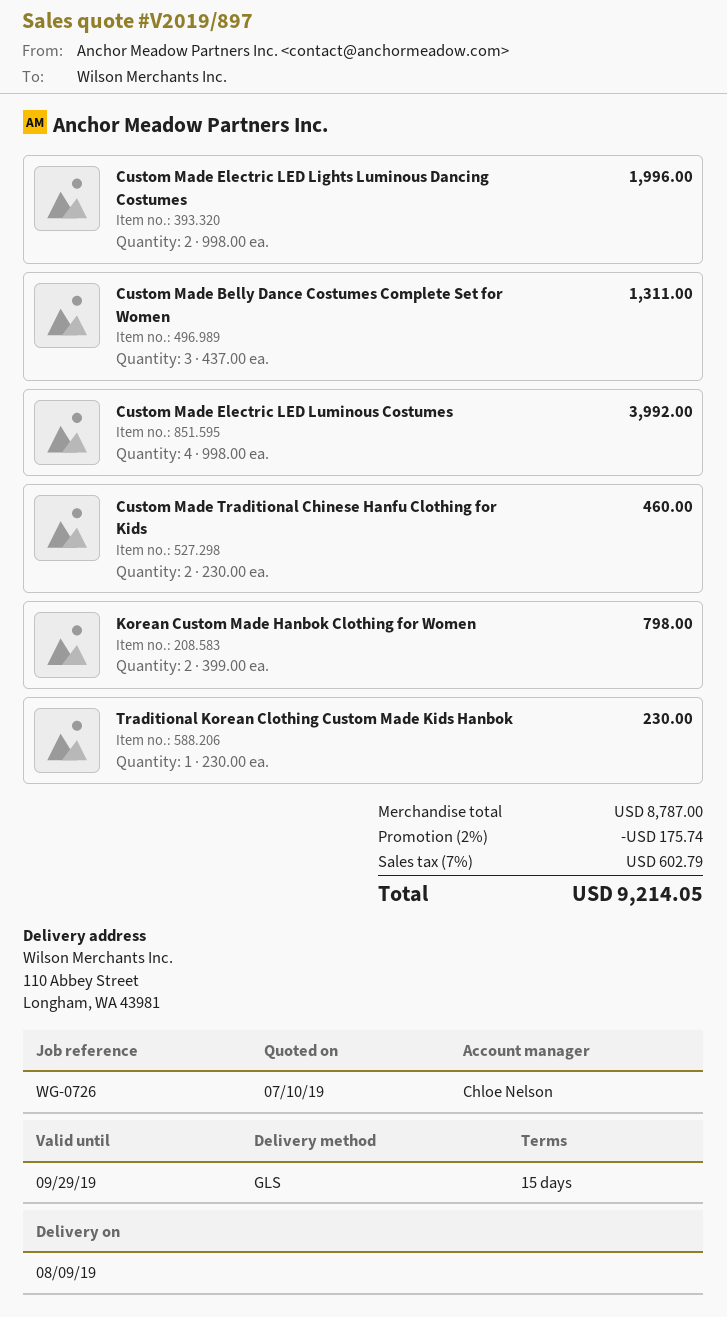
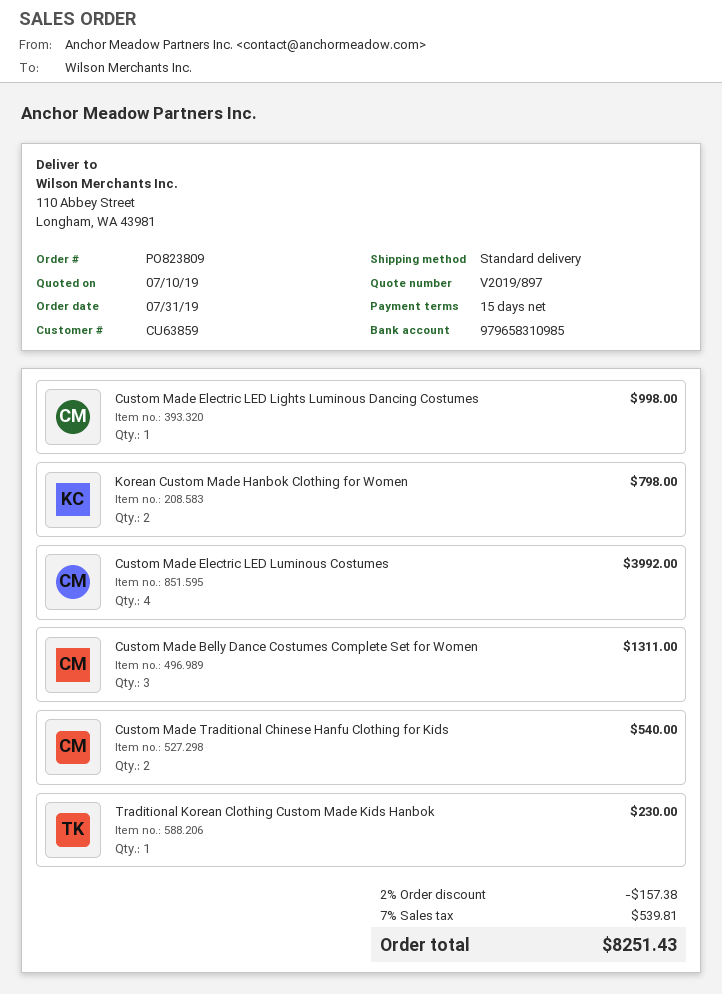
shipping method: GLS -> standard
Custom Made Electric LED Lights Luminous Dancing Costumes: 2 for 1996.00 -> 1 for 998.00
Custom Made Traditional Chinese Hanfu Clothing for Kids: 2 for 460.00 -> 2 for 540.00
discount: 2% = 175.74 -> 2% = 157.38
tax: 7% = 602.79 -> 7% = 539.81
total: 9214.05 -> 8251.43

